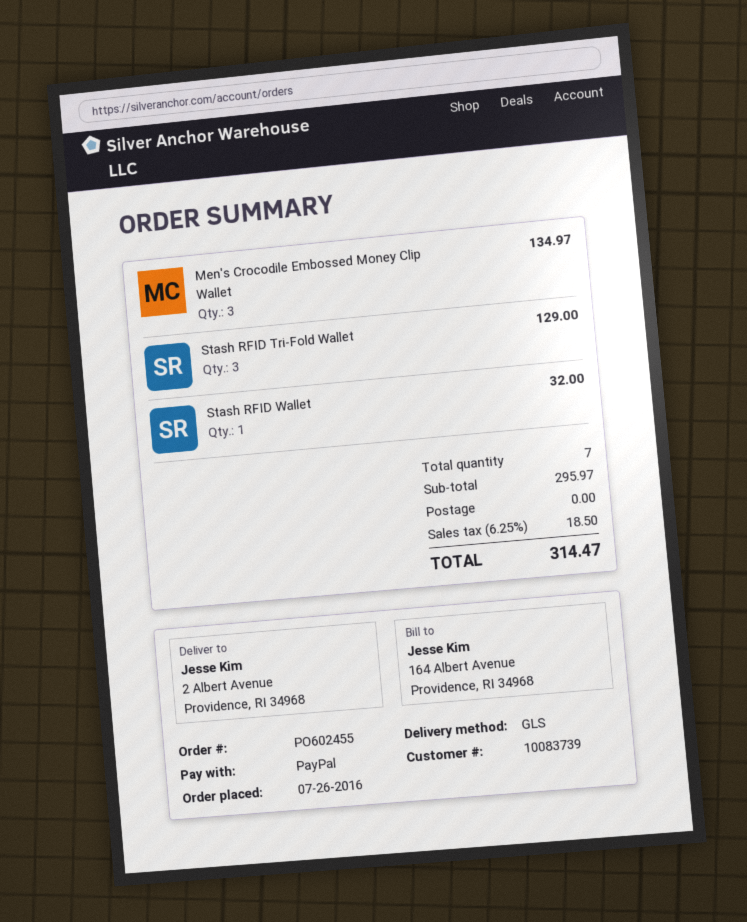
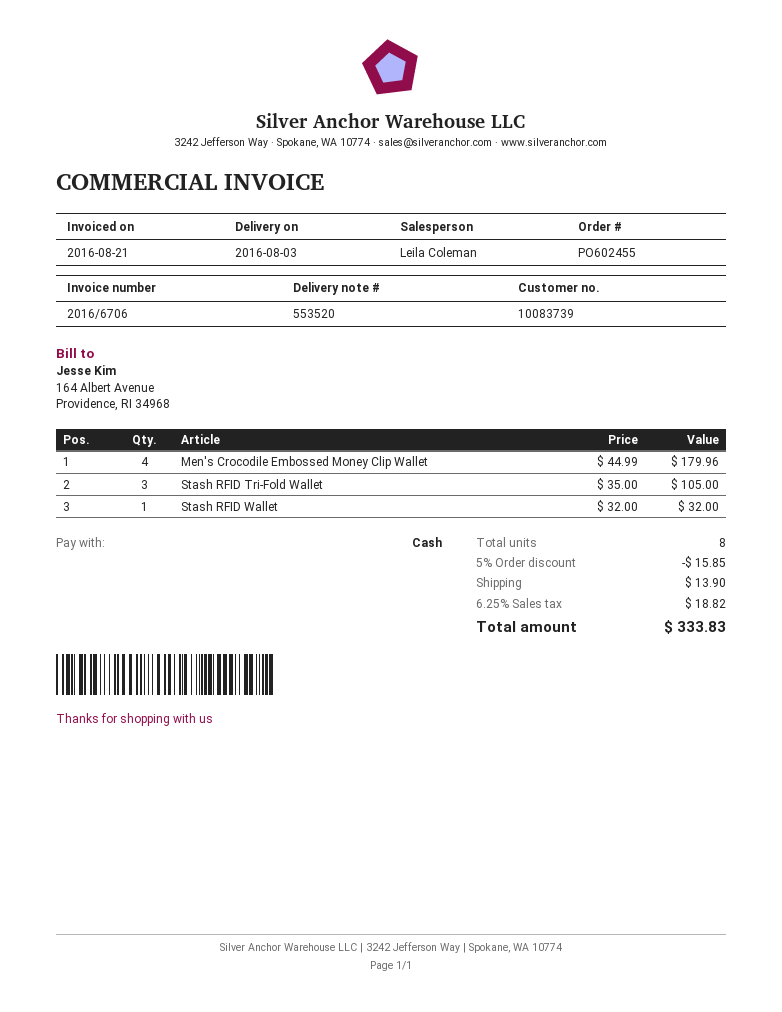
payment method: PayPal -> cash
Men's Crocodile Embossed Money Clip Wallet: 3 for 134.97 -> 4 for 179.96
Stash RFID Tri-Fold Wallet: 3 for 129.00 -> 3 for 105.00
total quantity: 7 -> 8
discount: none -> 5% = 15.85
shipping: 0.00 -> 13.90
tax: 6.25% = 18.50 -> 6.25% = 18.82
total: 314.47 -> 333.83

